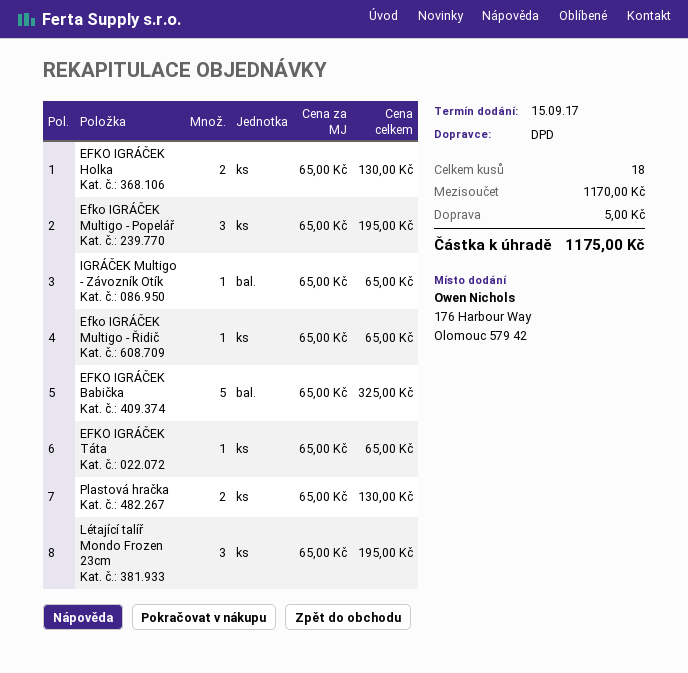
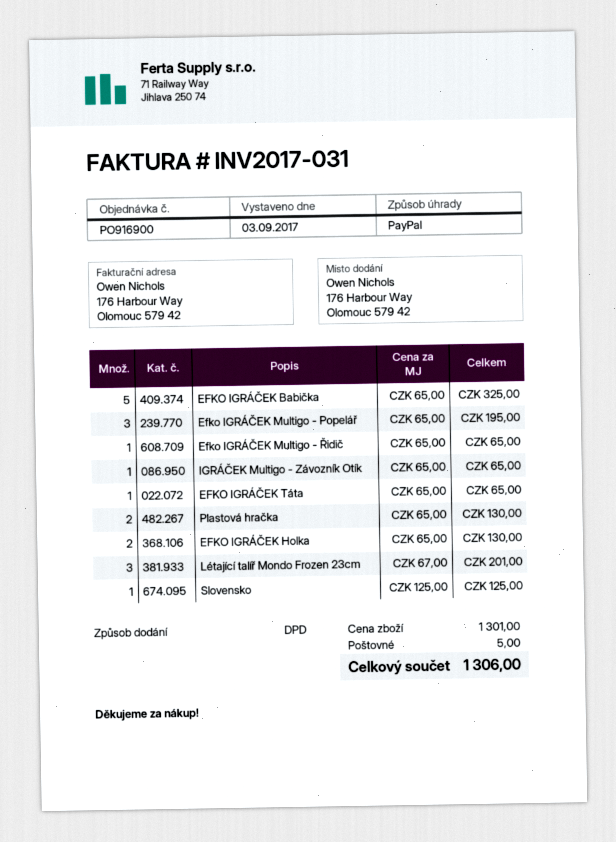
Létající talíř Mondo Frozen 23cm: 3 x 65.00 = 195.00 -> 3 x 67.00 = 201.00
Slovensko: none -> 1 x 125.00 = 125.00
subtotal: 1170.00 -> 1301.00
total: 1175.00 -> 1306.00

